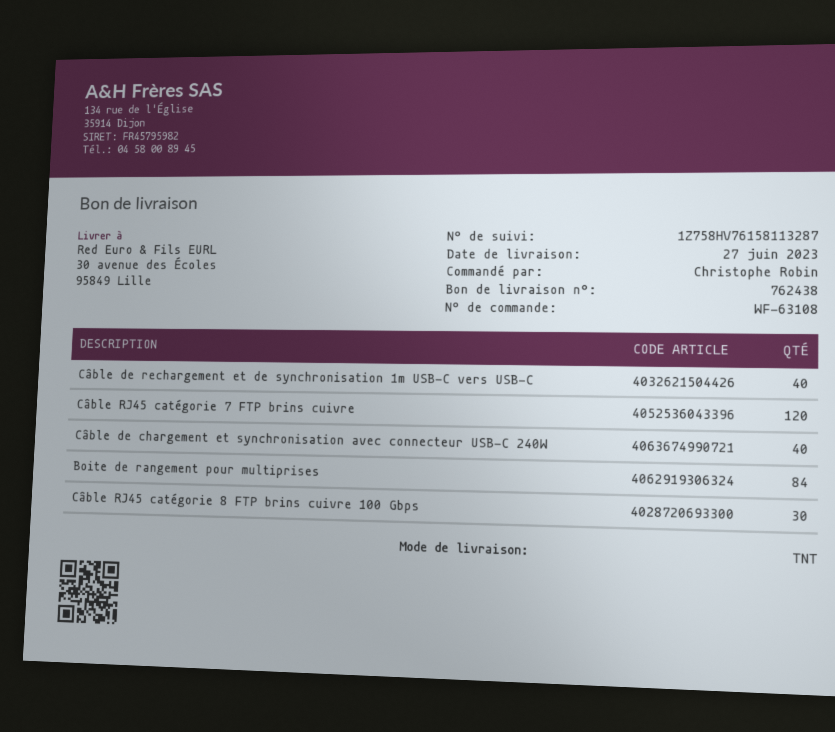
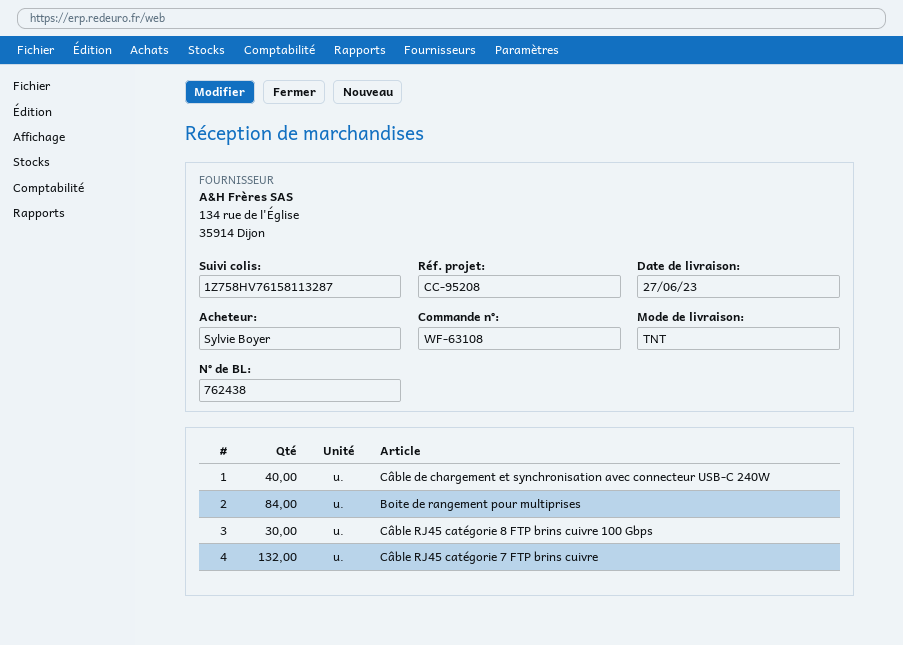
ordered by: Christophe Robin -> Sylvie Boyer
Câble de rechargement et de synchronisation 1m USB-C vers USB-C: 40 -> none
Câble RJ45 catégorie 7 FTP brins cuivre: 120 -> 132

